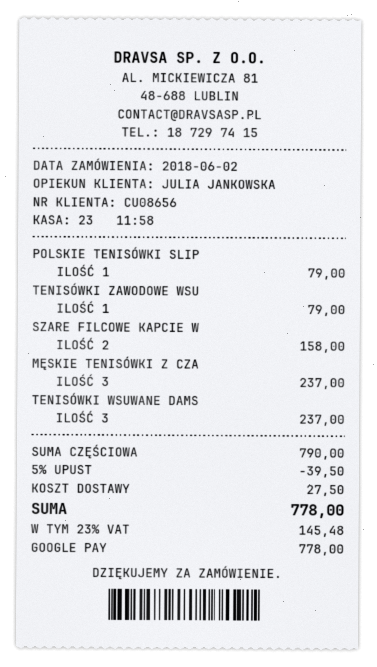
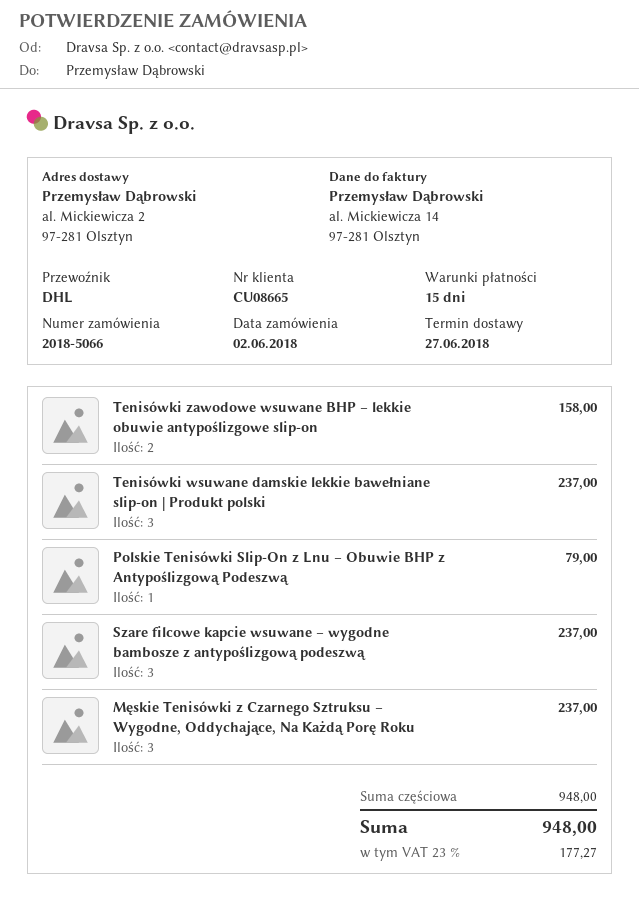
customer number: CU08656 -> CU08665
TENISÓWKI ZAWODOWE WSU: 1 for 79.00 -> 2 for 158.00
SZARE FILCOWE KAPCIE W: 2 for 158.00 -> 3 for 237.00
subtotal: 790.00 -> 948.00
discount: 5% = 39.50 -> none
shipping: 27.50 -> none
tax: 23% = 145.48 -> 23% = 177.27
total: 778.00 -> 948.00

